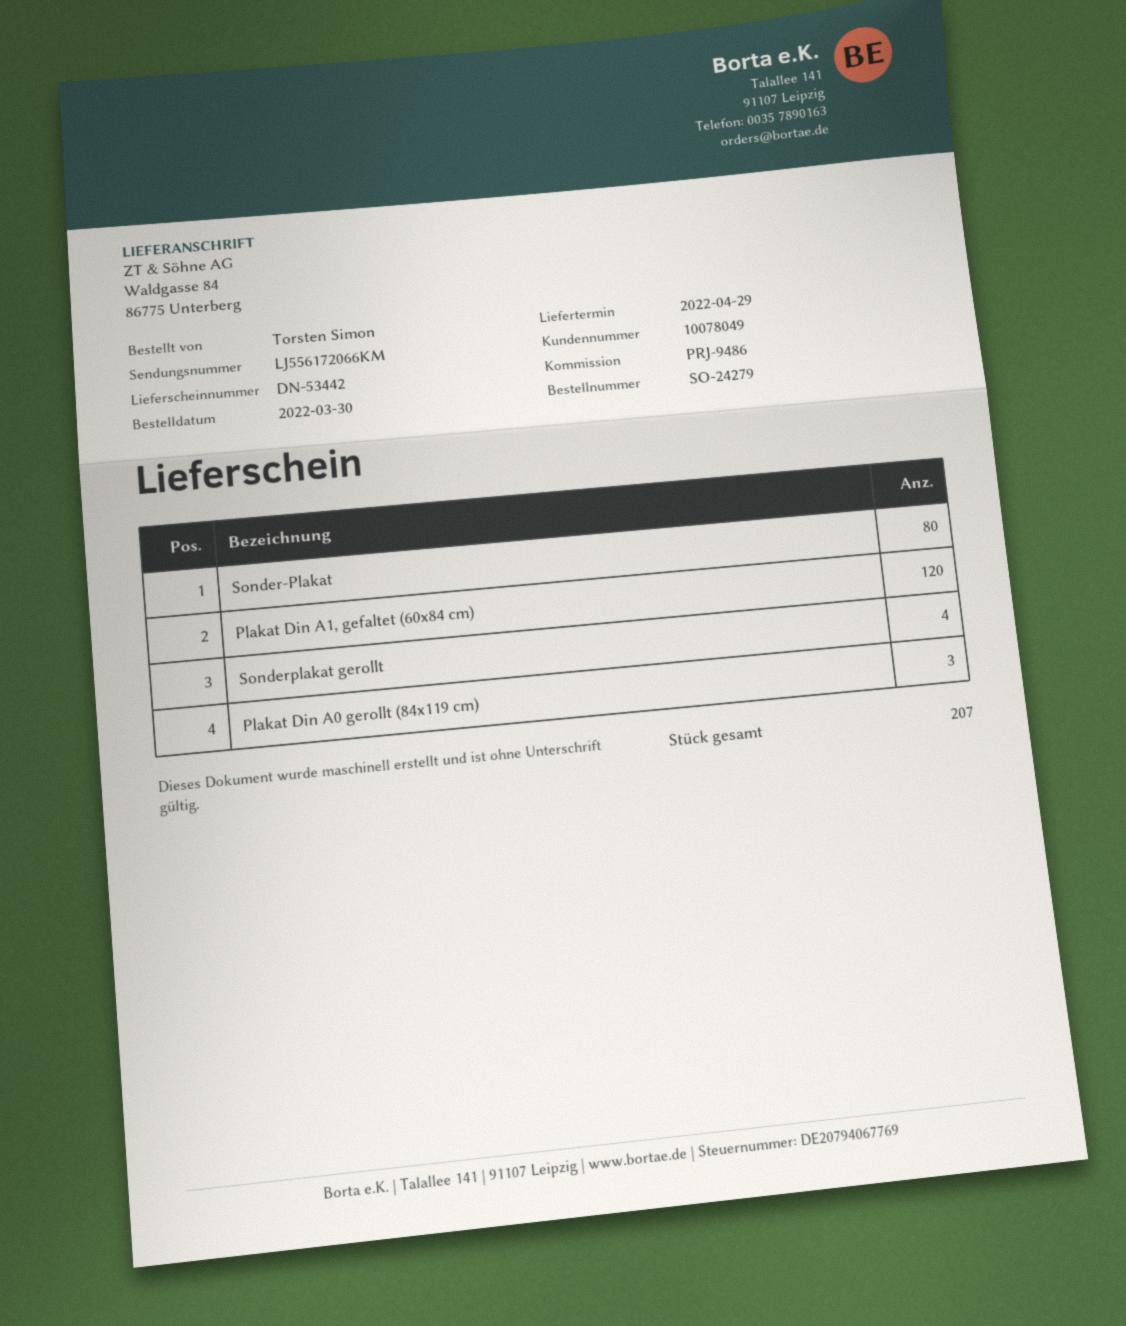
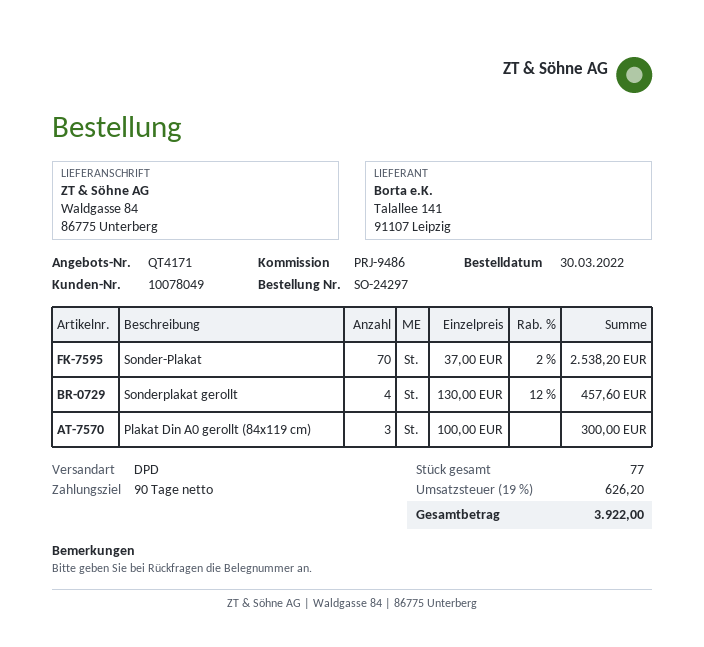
order number: SO-24279 -> SO-24297
Sonder-Plakat: 80 -> 70
Plakat Din A1, gefaltet (60x84 cm): 120 -> none
total quantity: 207 -> 77

